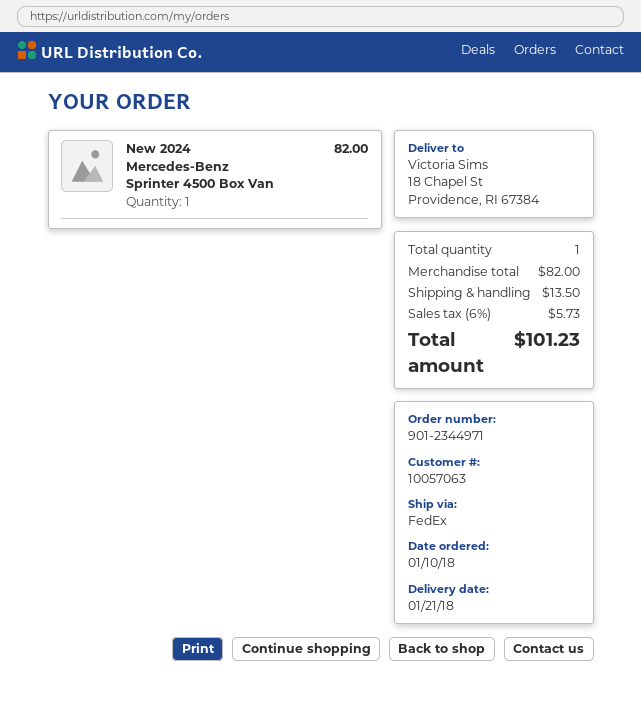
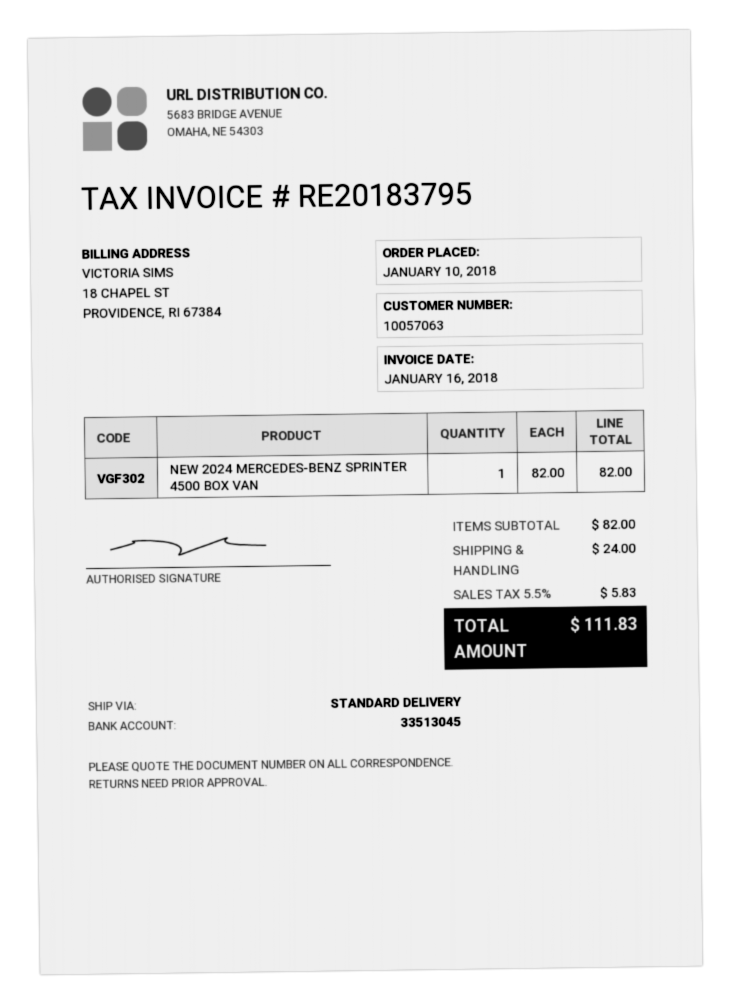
shipping method: FedEx -> standard
shipping: 13.50 -> 24.00
tax: 6% = 5.73 -> 5.5% = 5.83
total: 101.23 -> 111.83

